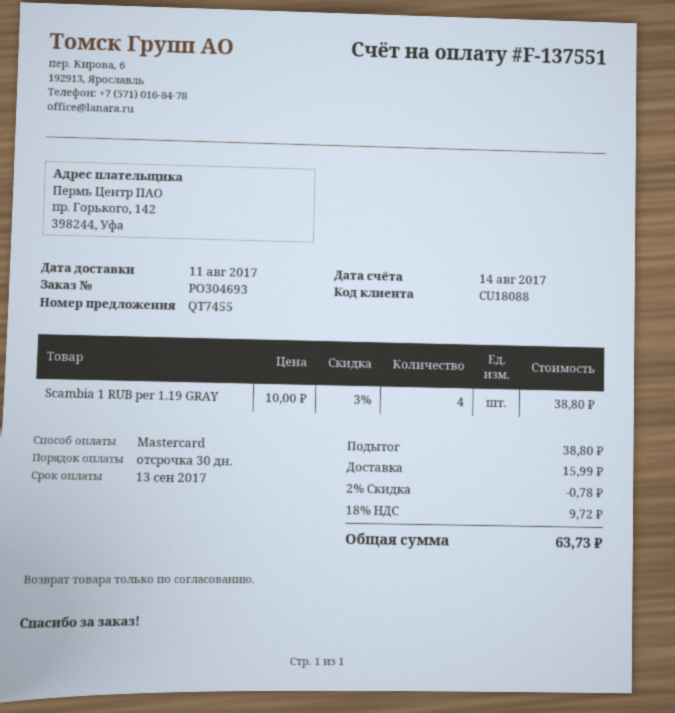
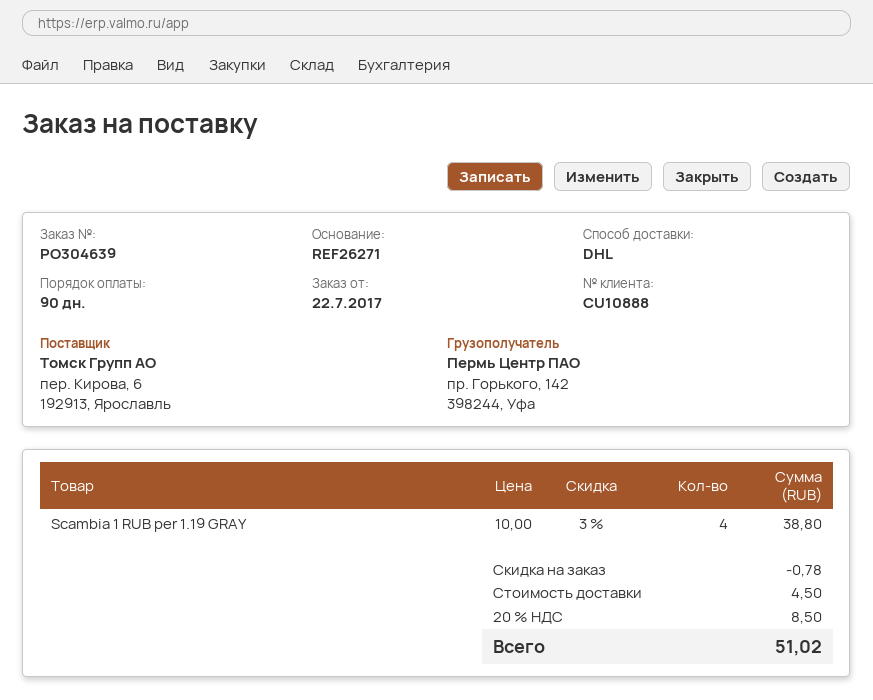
order number: PO304693 -> PO304639
payment terms: 30 days -> 90 days
customer number: CU18088 -> CU10888
shipping: 15.99 -> 4.50
tax: 18% = 9.72 -> 20% = 8.50
total: 63.73 -> 51.02

